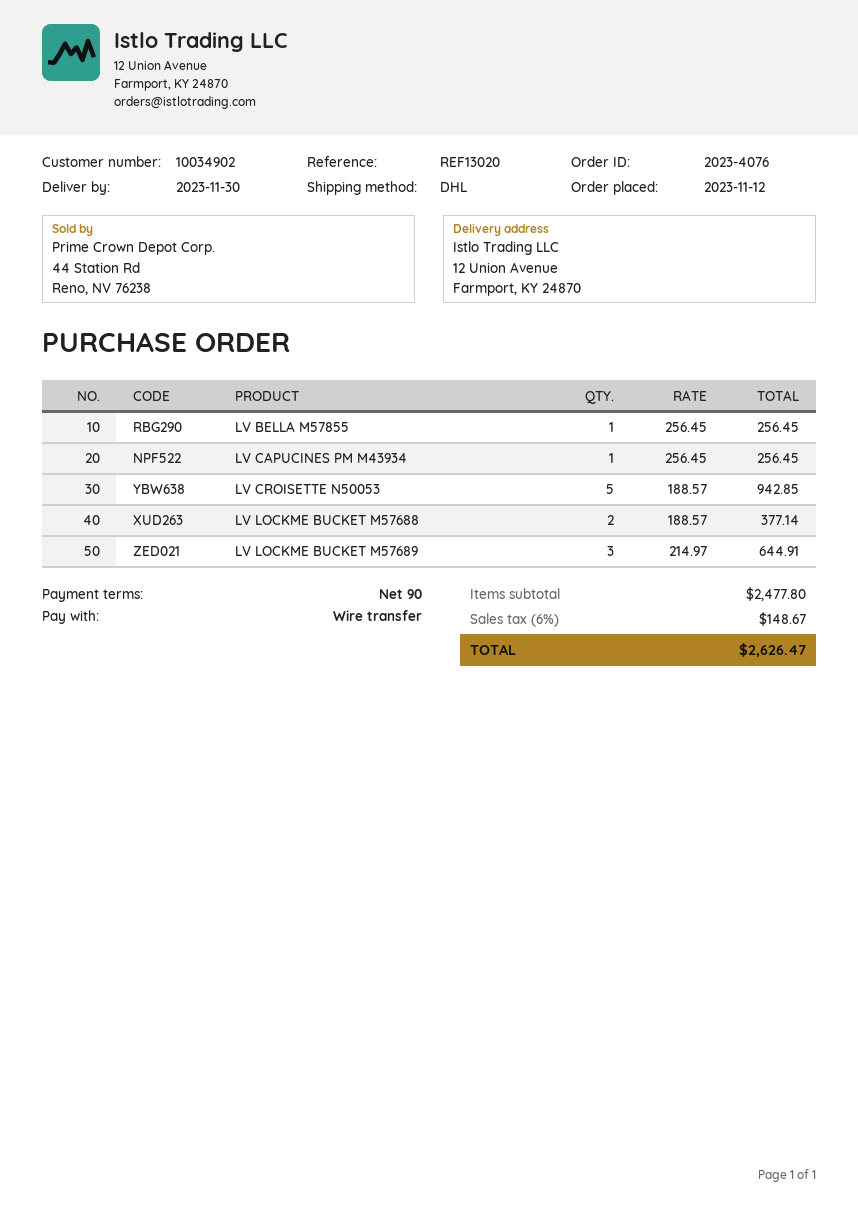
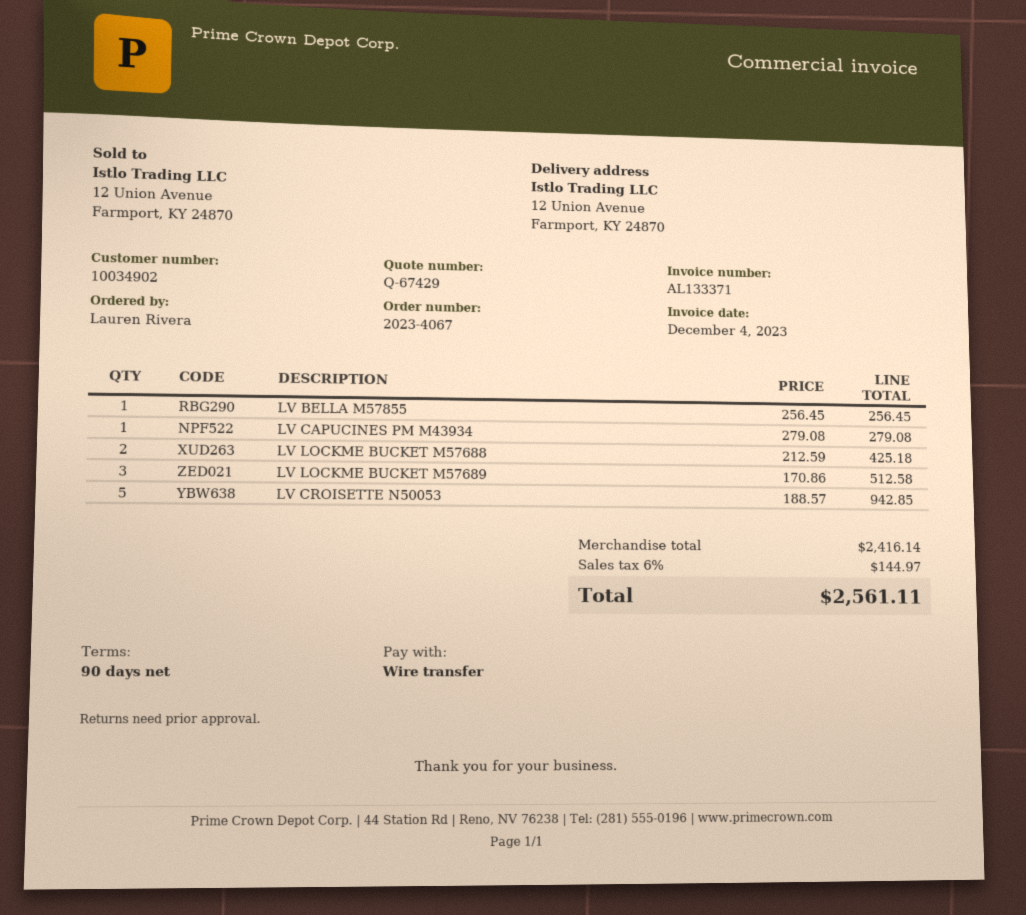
order number: 2023-4076 -> 2023-4067
LV CAPUCINES PM M43934: 1 x 256.45 = 256.45 -> 1 x 279.08 = 279.08
LV LOCKME BUCKET M57688: 2 x 188.57 = 377.14 -> 2 x 212.59 = 425.18
LV LOCKME BUCKET M57689: 3 x 214.97 = 644.91 -> 3 x 170.86 = 512.58
subtotal: 2477.80 -> 2416.14
tax: 6% = 148.67 -> 6% = 144.97
total: 2626.47 -> 2561.11

